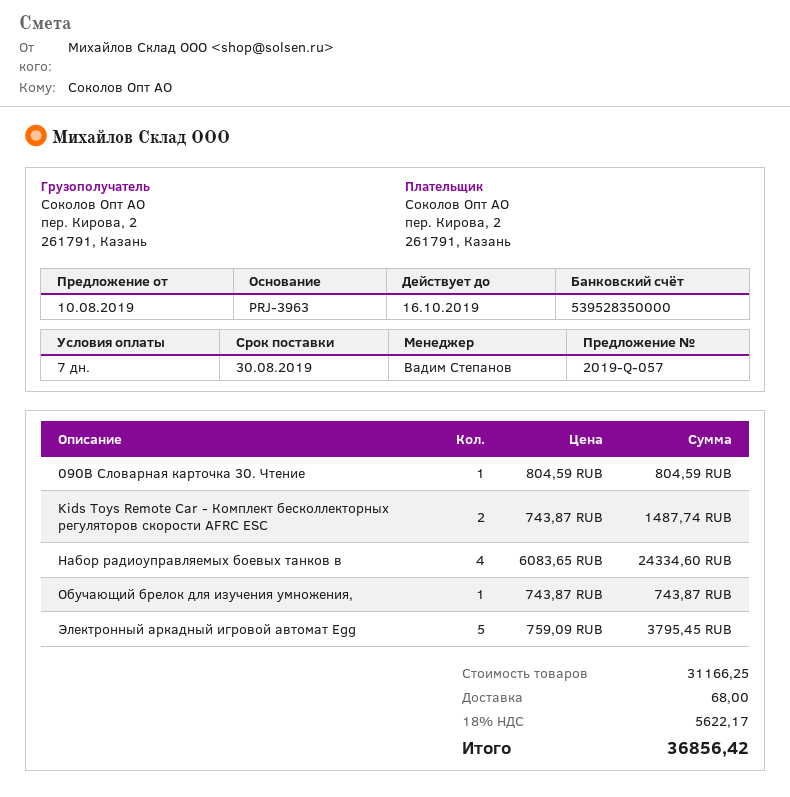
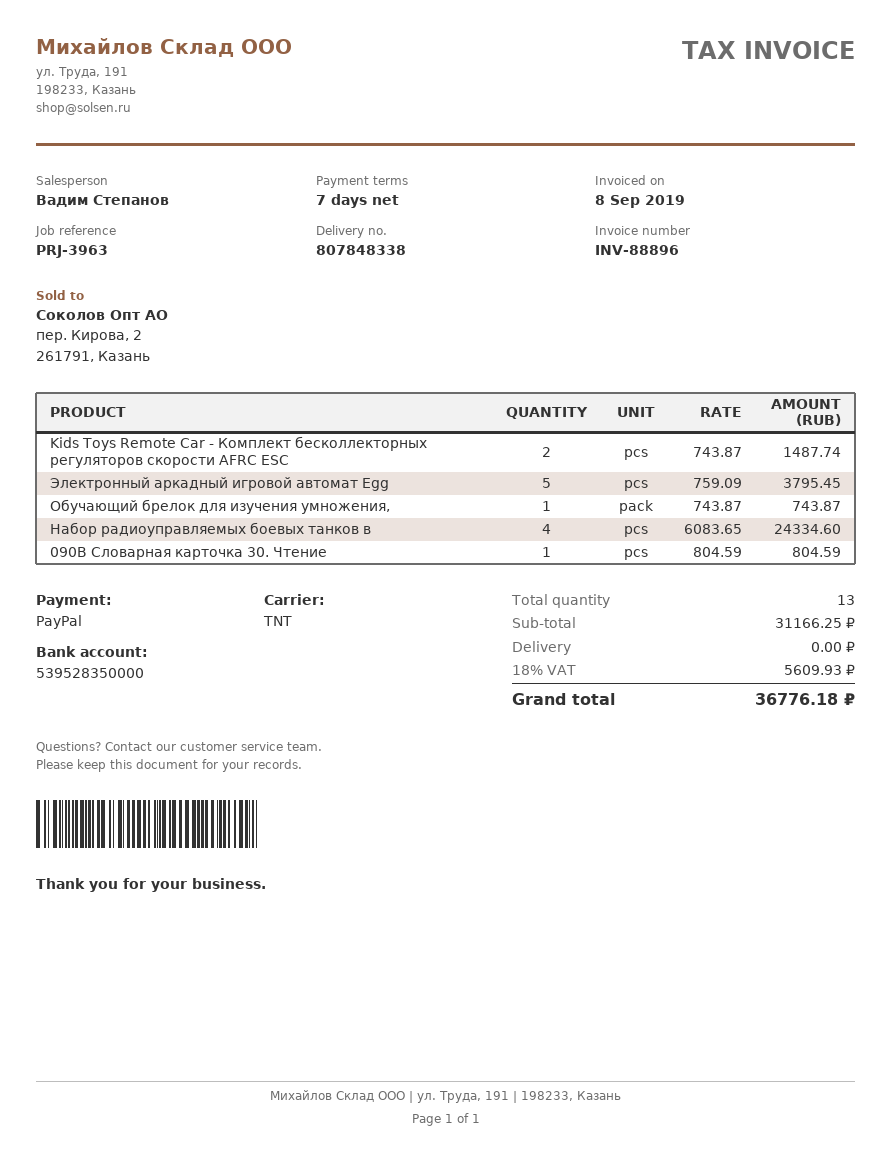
shipping: 68.00 -> 0.00
tax: 18% = 5622.17 -> 18% = 5609.93
total: 36856.42 -> 36776.18

